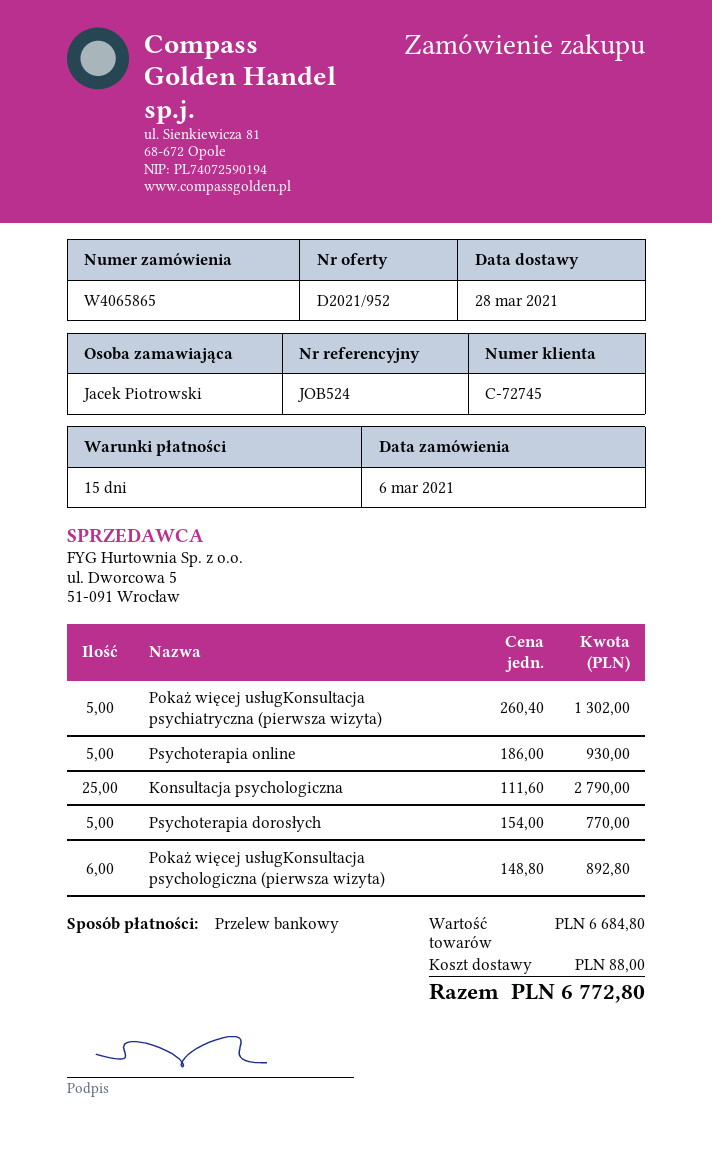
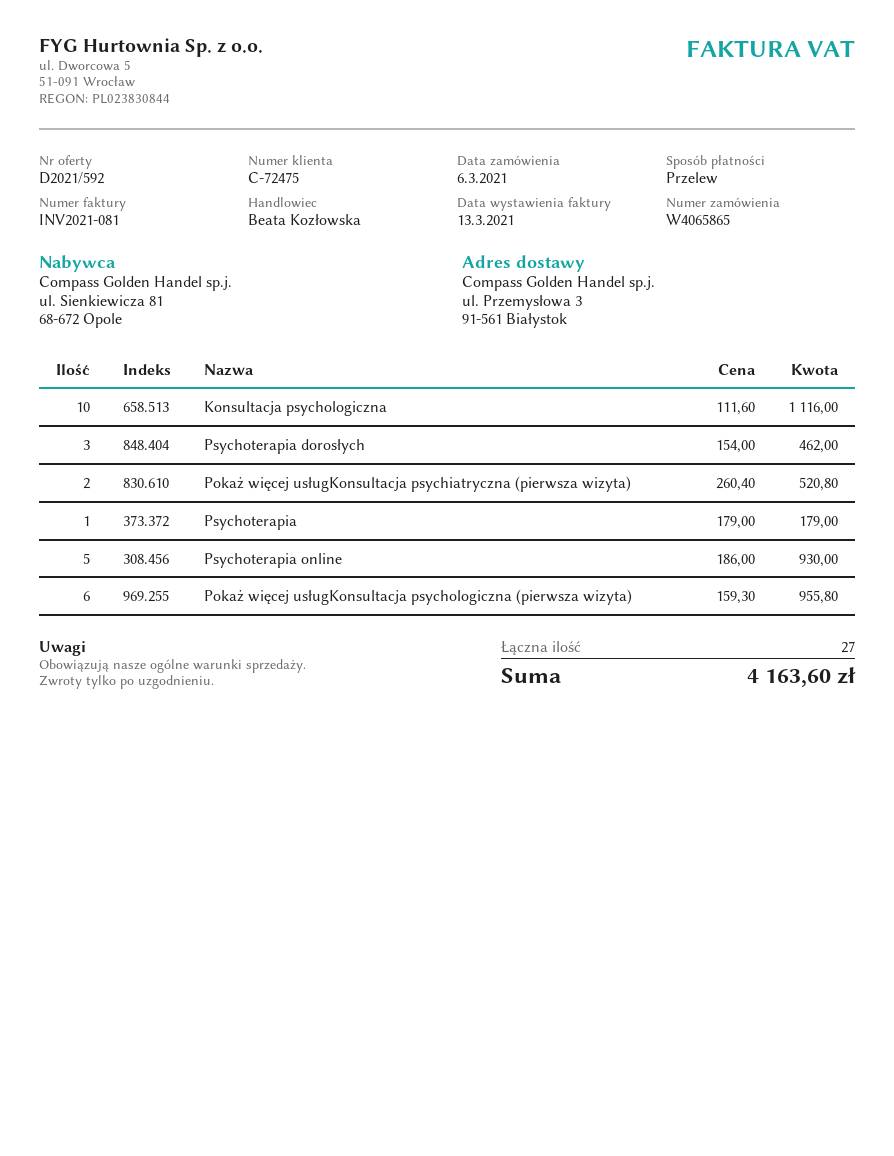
quote number: D2021/952 -> D2021/592
customer number: C-72745 -> C-72475
Pokaż więcej usługKonsultacja psychiatryczna (pierwsza wizyta): 5 x 260.40 = 1302.00 -> 2 x 260.40 = 520.80
Konsultacja psychologiczna: 25 x 111.60 = 2790.00 -> 10 x 111.60 = 1116.00
Psychoterapia dorosłych: 5 x 154.00 = 770.00 -> 3 x 154.00 = 462.00
Pokaż więcej usługKonsultacja psychologiczna (pierwsza wizyta): 6 x 148.80 = 892.80 -> 6 x 159.30 = 955.80
Psychoterapia: none -> 1 x 179.00 = 179.00
shipping: 88.00 -> none
total: 6772.80 -> 4163.60

